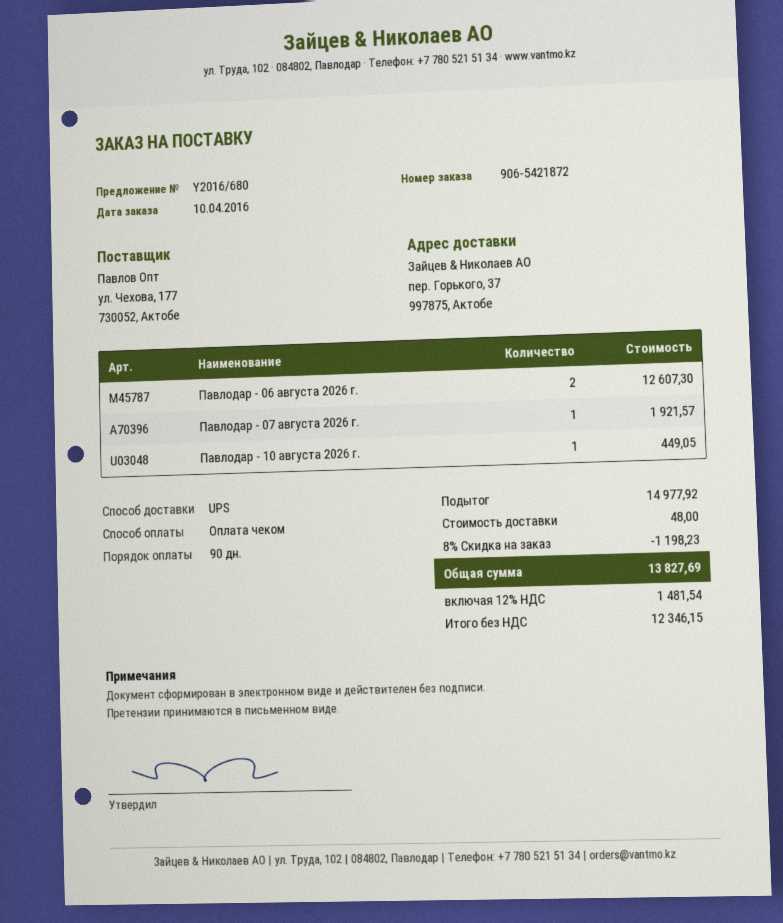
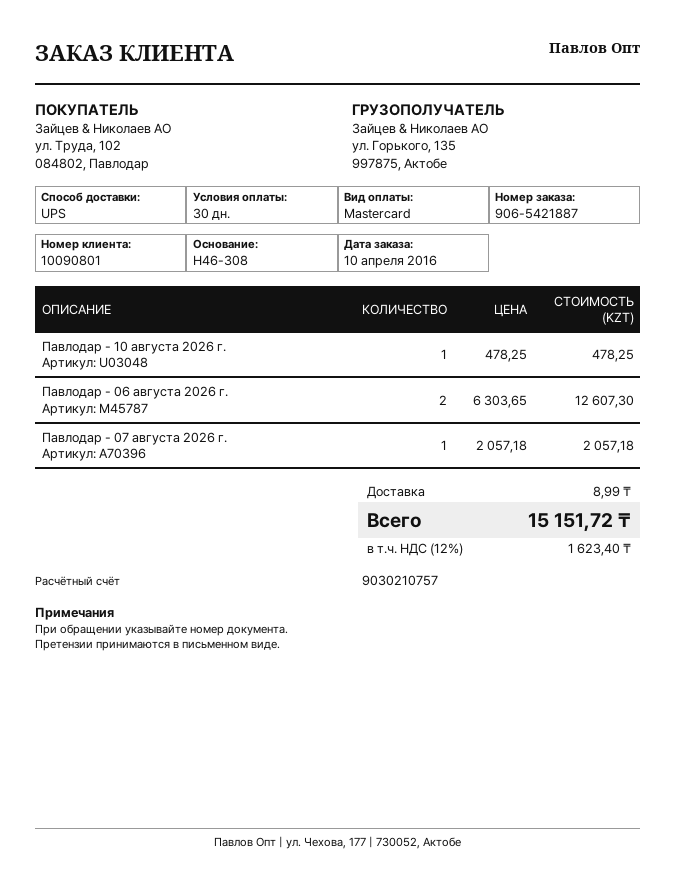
order number: 906-5421872 -> 906-5421887
payment terms: 90 days -> 30 days
payment method: cheque -> Mastercard
ship to: пер. Горького, 37, 997875, Актобе -> ул. Горького, 135, 997875, Актобе
Павлодар - 07 августа 2026 г.: 1 for 1921.57 -> 1 for 2057.18
Павлодар - 10 августа 2026 г.: 1 for 449.05 -> 1 for 478.25
discount: 8% = 1198.23 -> none
shipping: 48.00 -> 8.99
tax: 12% = 1481.54 -> 12% = 1623.40
total: 13827.69 -> 15151.72

